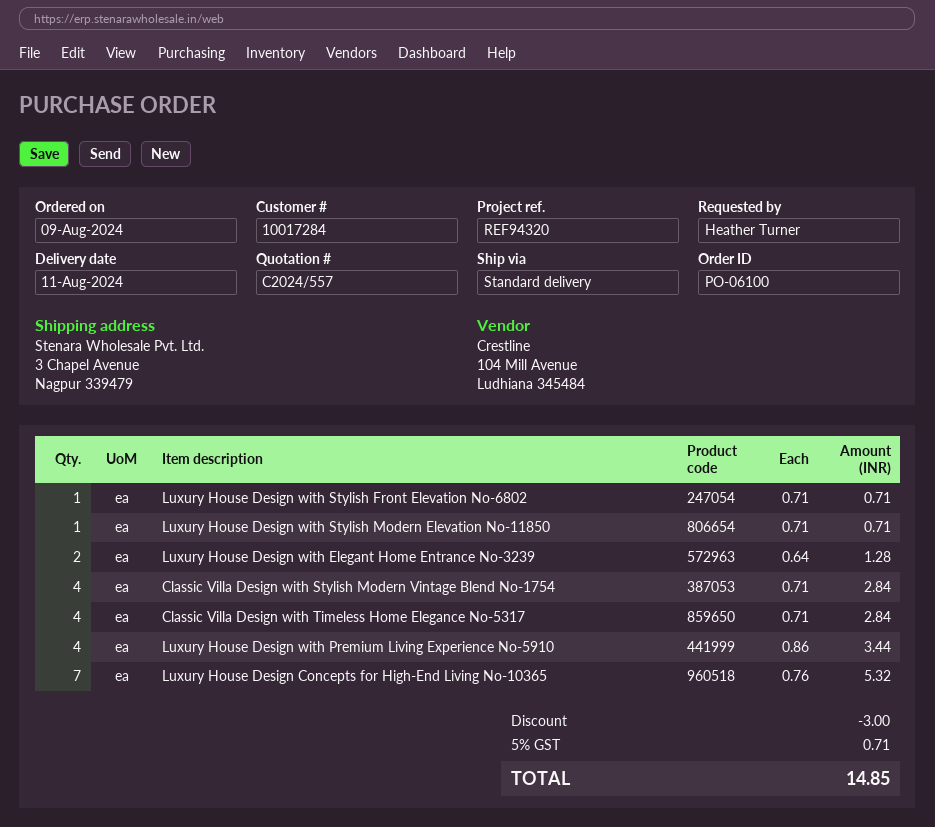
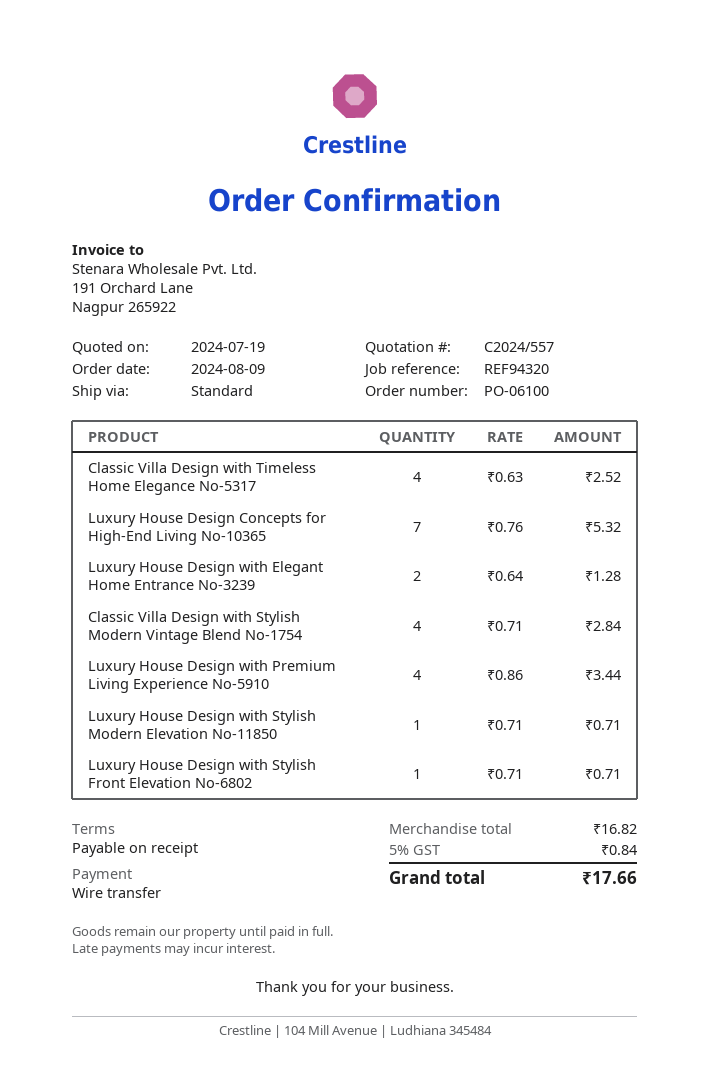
Classic Villa Design with Timeless Home Elegance No-5317: 4 x 0.71 = 2.84 -> 4 x 0.63 = 2.52
discount: 3.00 -> none
tax: 5% = 0.71 -> 5% = 0.84
total: 14.85 -> 17.66

